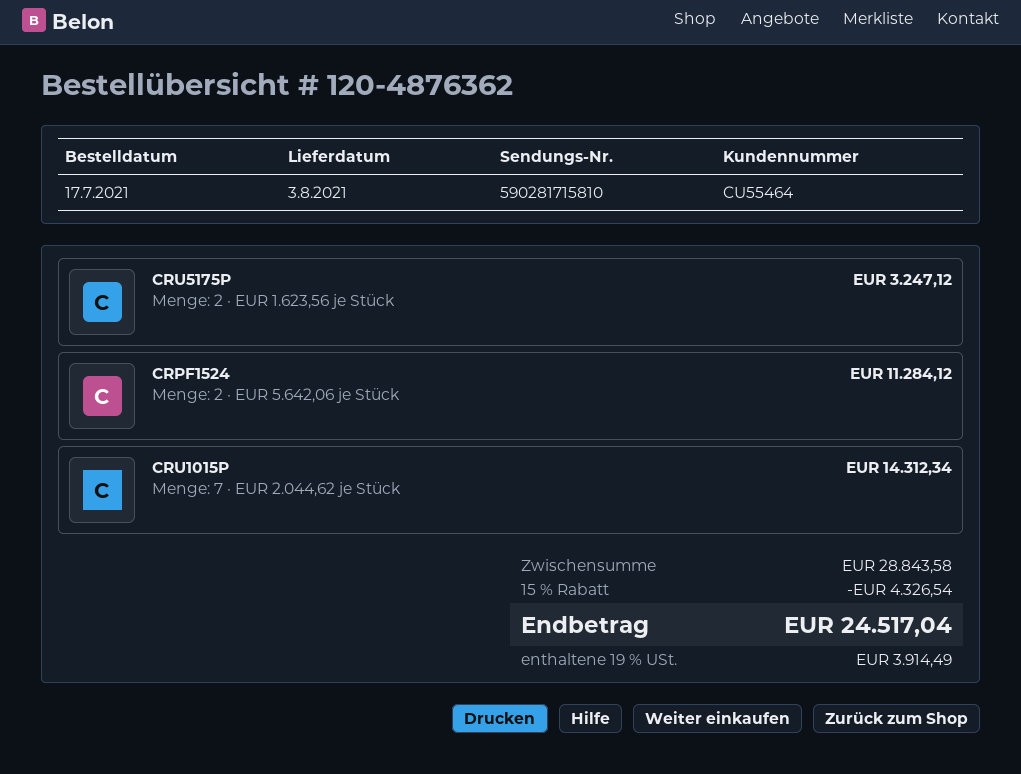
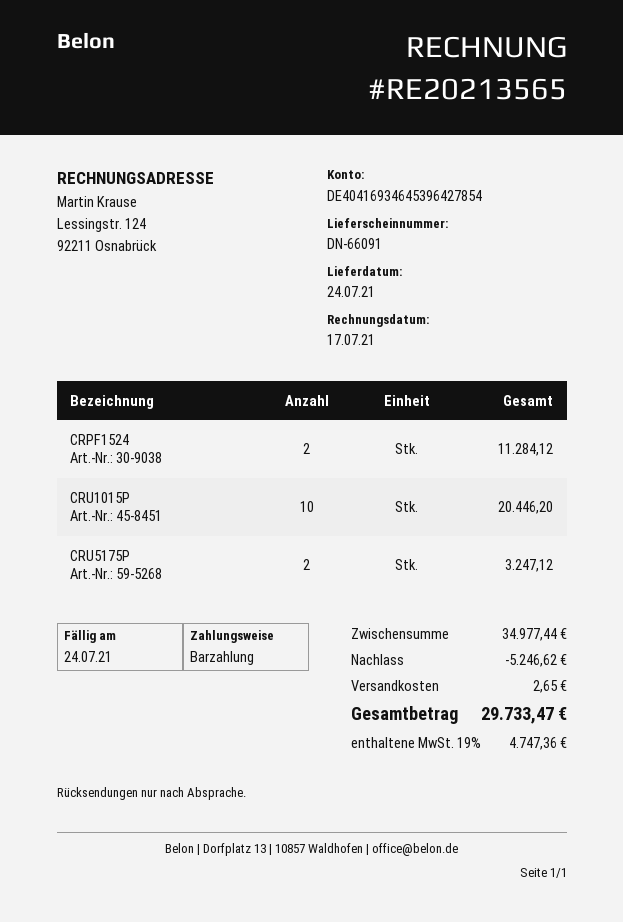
delivery date: 2021-08-03 -> 2021-07-24
CRU1015P: 7 for 14312.34 -> 10 for 20446.20
subtotal: 28843.58 -> 34977.44
discount: 4326.54 -> 5246.62
shipping: none -> 2.65
tax: 19% = 3914.49 -> 19% = 4747.36
total: 24517.04 -> 29733.47

